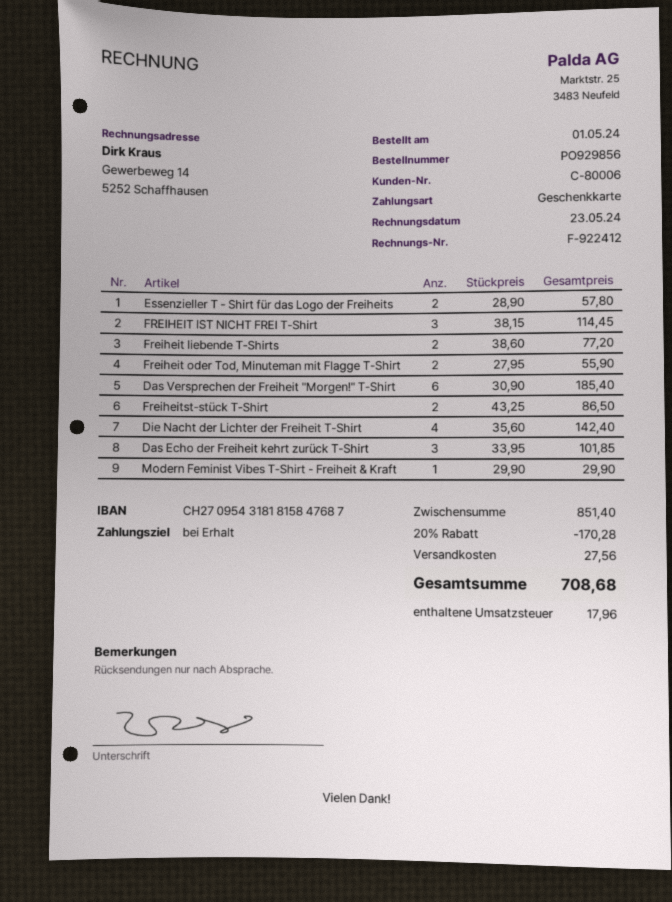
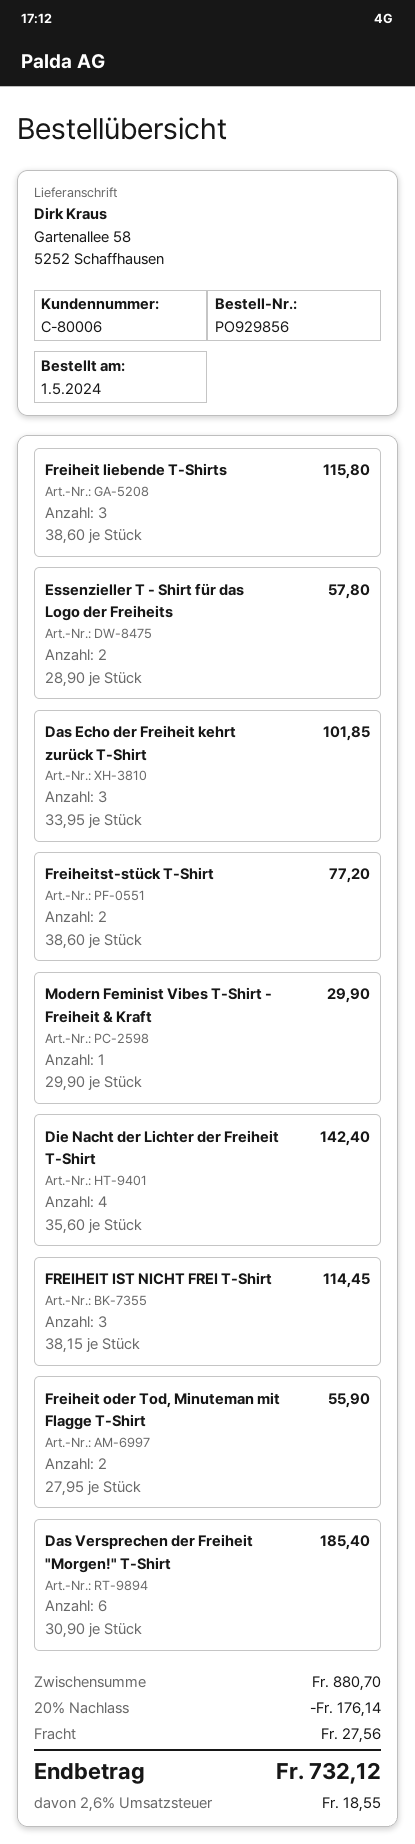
Freiheit liebende T-Shirts: 2 x 38.60 = 77.20 -> 3 x 38.60 = 115.80
Freiheitst-stück T-Shirt: 2 x 43.25 = 86.50 -> 2 x 38.60 = 77.20
subtotal: 851.40 -> 880.70
discount: 20% = 170.28 -> 20% = 176.14
tax: 17.96 -> 18.55
total: 708.68 -> 732.12

